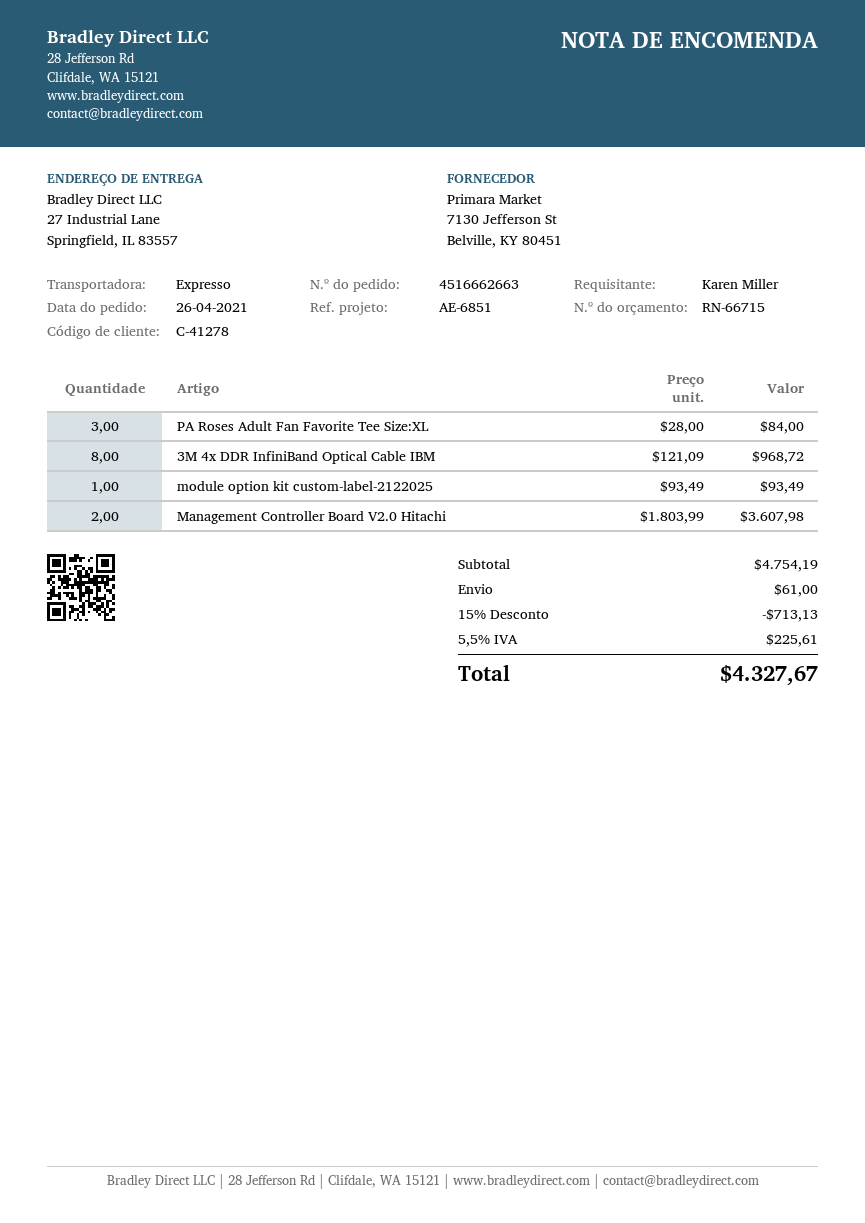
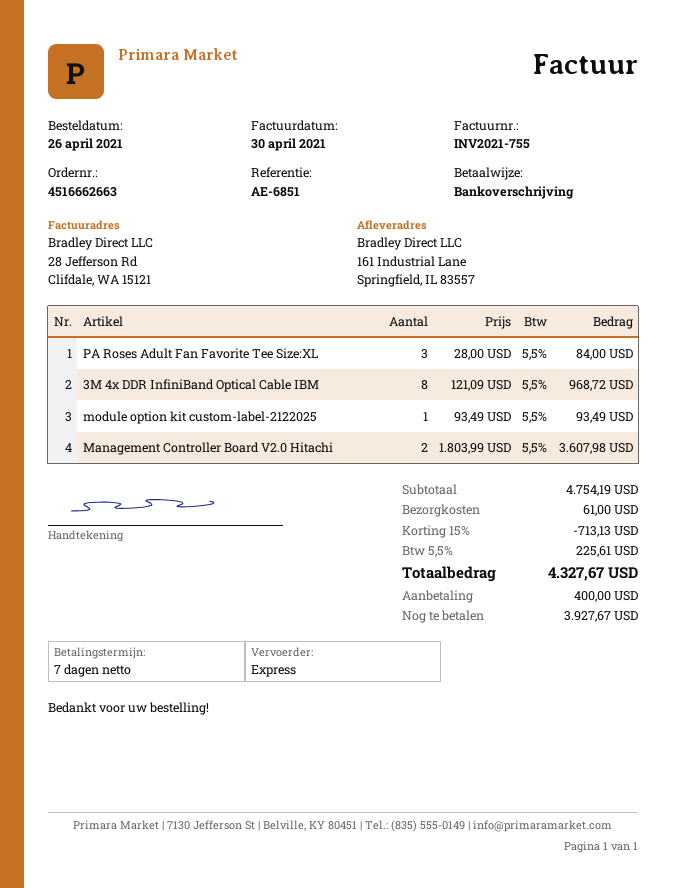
ship to: 27 Industrial Lane, Springfield, IL 83557 -> 161 Industrial Lane, Springfield, IL 83557

